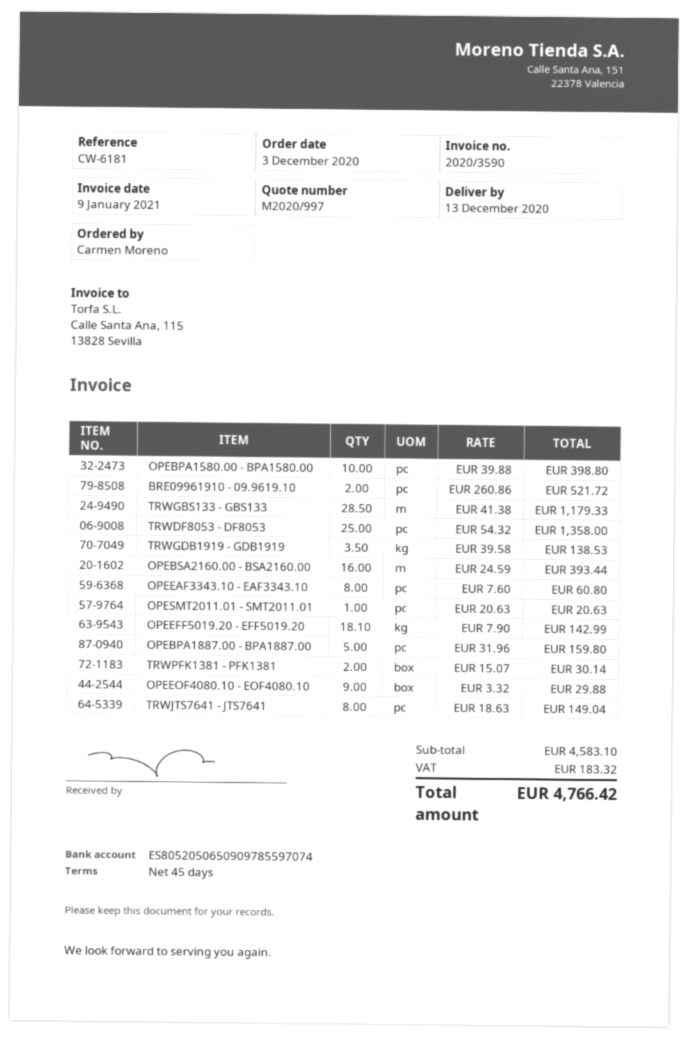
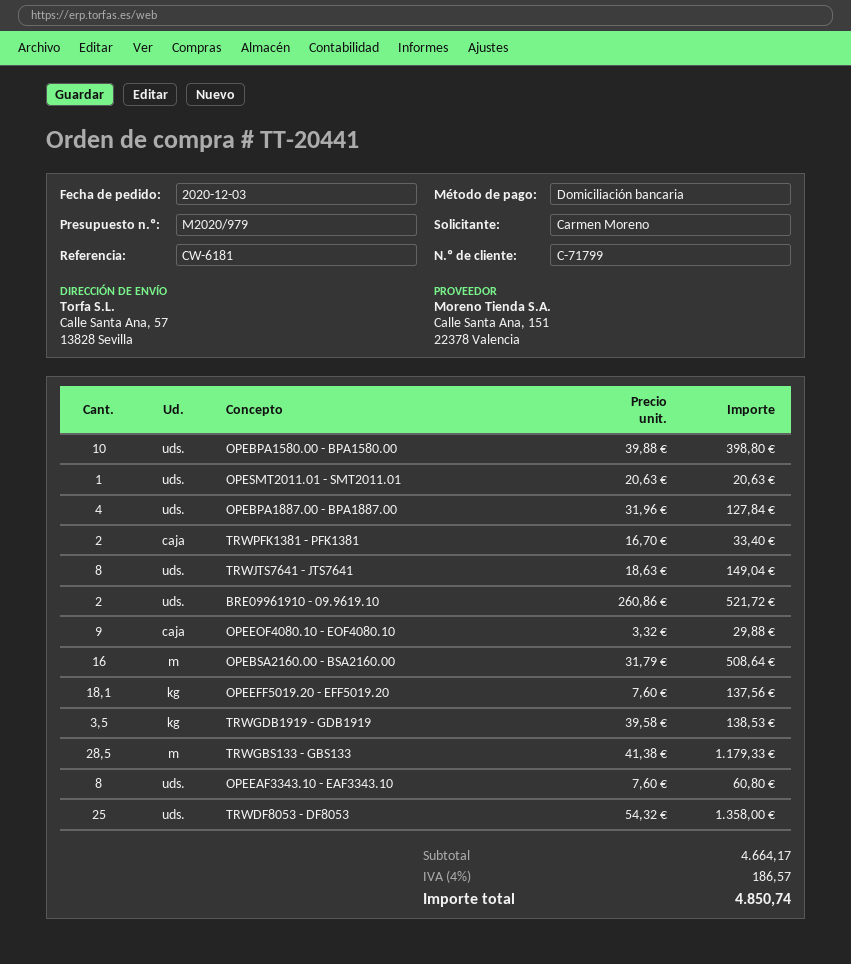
quote number: M2020/997 -> M2020/979
OPEBSA2160.00 - BSA2160.00: 16 x 24.59 = 393.44 -> 16 x 31.79 = 508.64
OPEEFF5019.20 - EFF5019.20: 18.1 x 7.90 = 142.99 -> 18.1 x 7.60 = 137.56
OPEBPA1887.00 - BPA1887.00: 5 x 31.96 = 159.80 -> 4 x 31.96 = 127.84
TRWPFK1381 - PFK1381: 2 x 15.07 = 30.14 -> 2 x 16.70 = 33.40
subtotal: 4583.10 -> 4664.17
tax: 183.32 -> 186.57
total: 4766.42 -> 4850.74

